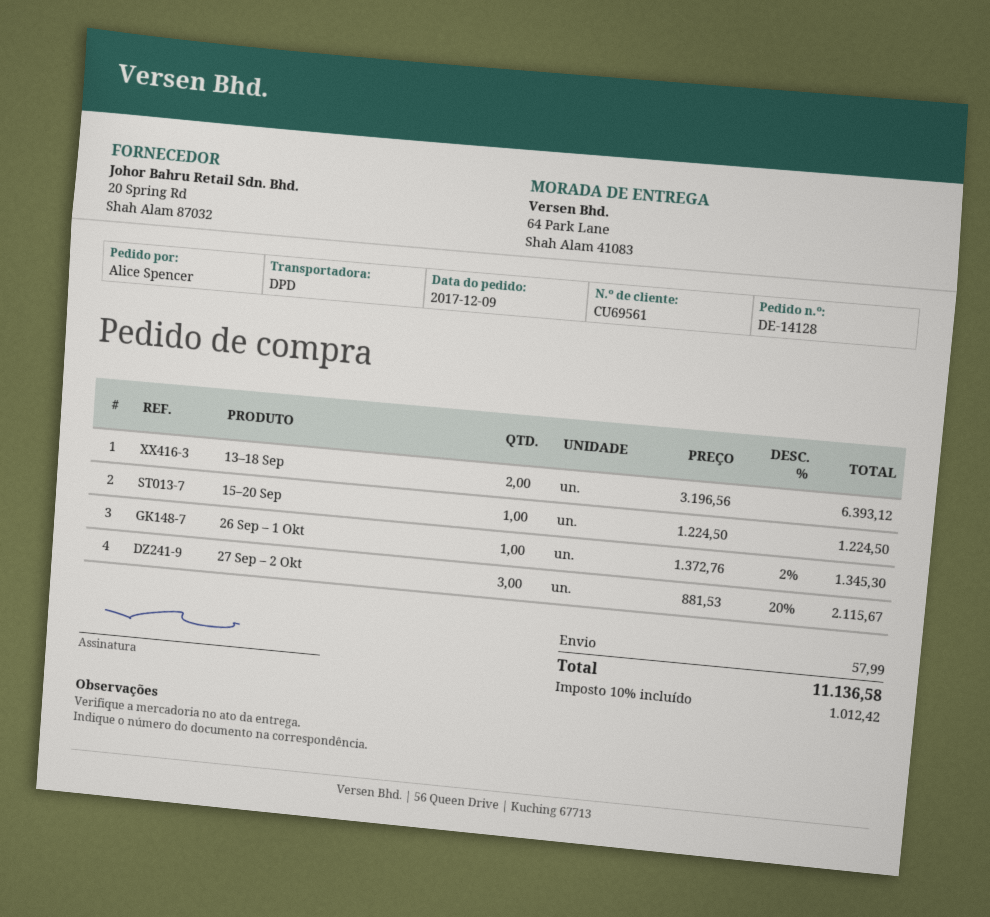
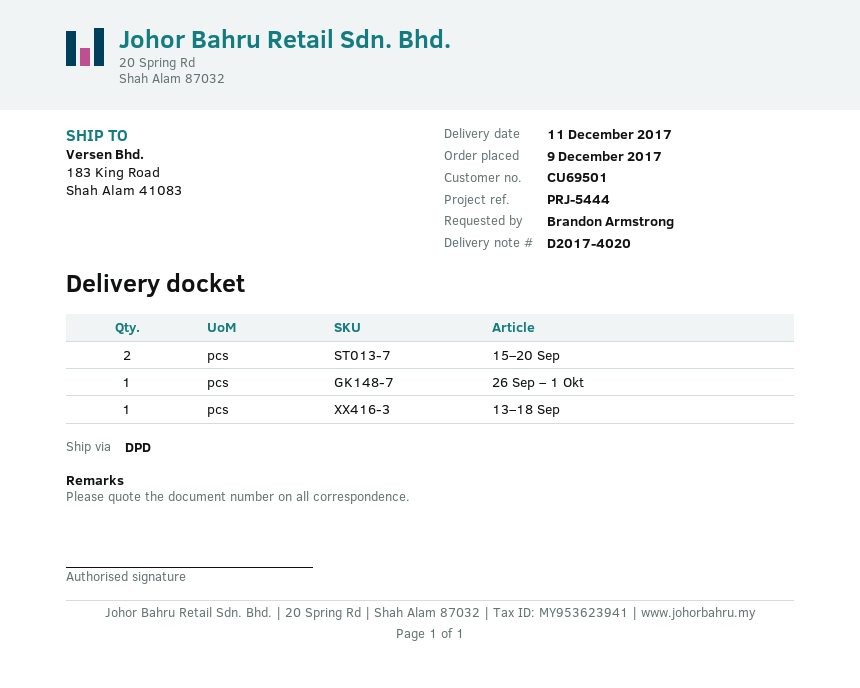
customer number: CU69561 -> CU69501
ordered by: Alice Spencer -> Brandon Armstrong
ship to: 64 Park Lane, Shah Alam 41083 -> 183 King Road, Shah Alam 41083
13–18 Sep: 2 -> 1
15–20 Sep: 1 -> 2
27 Sep – 2 Okt: 3 -> none

